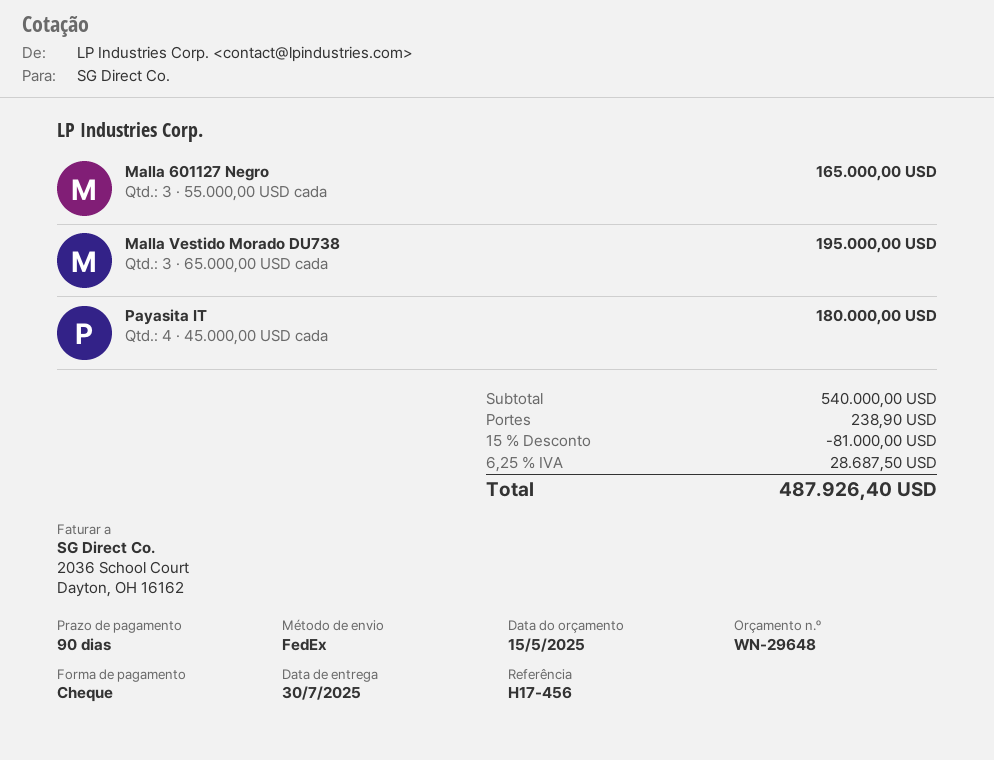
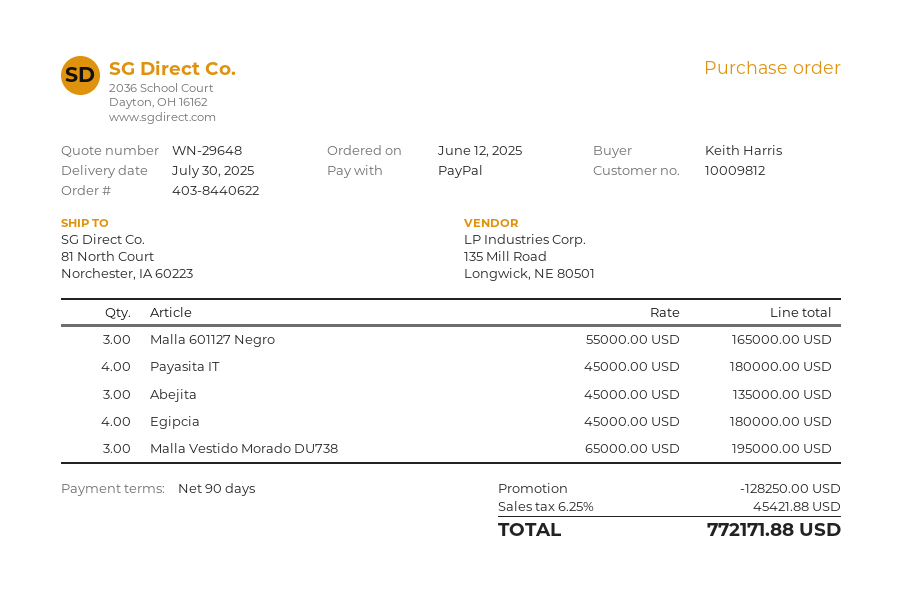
payment method: cheque -> PayPal
Abejita: none -> 3 x 45000.00 = 135000.00
Egipcia: none -> 4 x 45000.00 = 180000.00
discount: 81000.00 -> 128250.00
shipping: 238.90 -> none
tax: 6.25% = 28687.50 -> 6.25% = 45421.88
total: 487926.40 -> 772171.88

